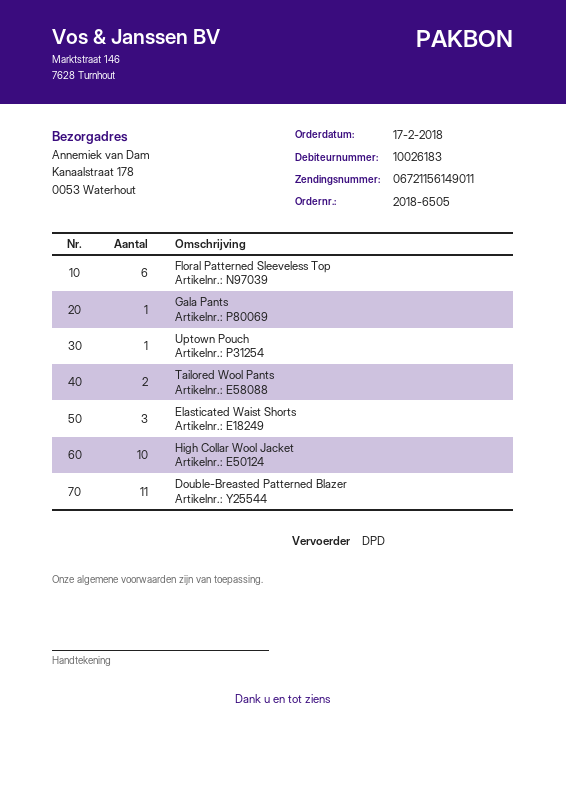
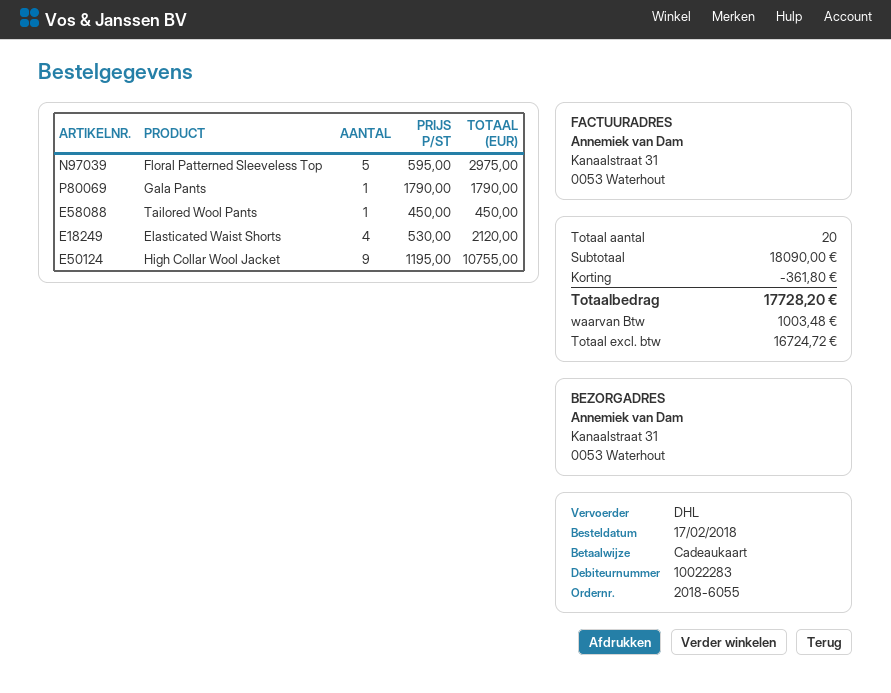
order number: 2018-6505 -> 2018-6055
customer number: 10026183 -> 10022283
shipping method: DPD -> DHL
ship to: Kanaalstraat 178, 0053 Waterhout -> Kanaalstraat 31, 0053 Waterhout
Floral Patterned Sleeveless Top: 6 -> 5
Uptown Pouch: 1 -> none
Tailored Wool Pants: 2 -> 1
Elasticated Waist Shorts: 3 -> 4
High Collar Wool Jacket: 10 -> 9
Double-Breasted Patterned Blazer: 11 -> none

